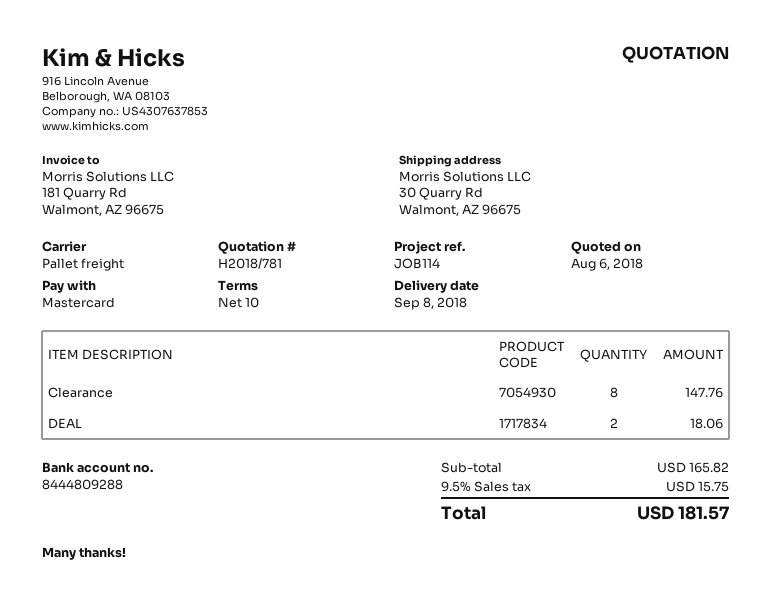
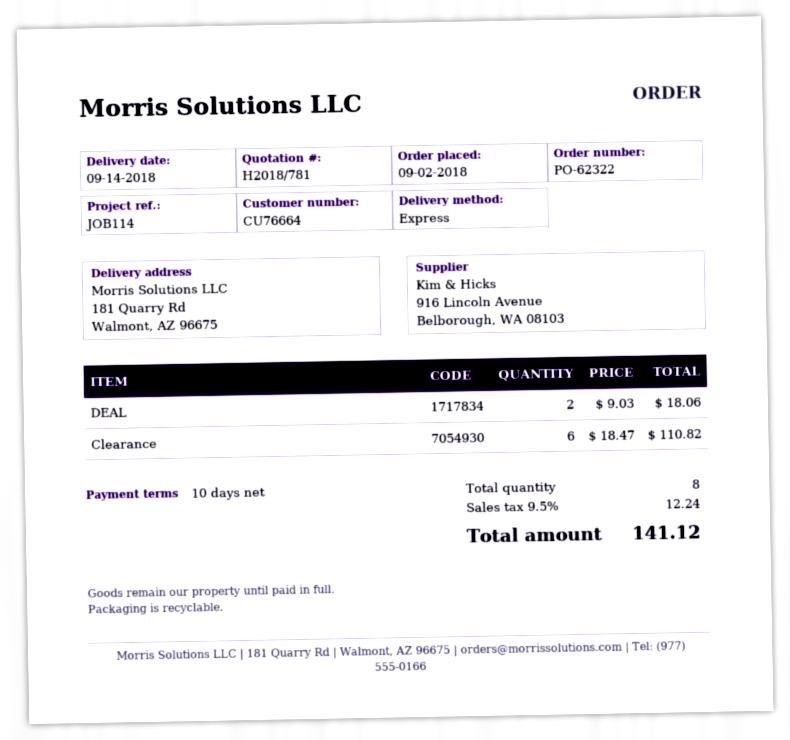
delivery date: 2018-09-08 -> 2018-09-14
shipping method: pallet freight -> express
ship to: 30 Quarry Rd, Walmont, AZ 96675 -> 181 Quarry Rd, Walmont, AZ 96675
Clearance: 8 for 147.76 -> 6 for 110.82
tax: 9.5% = 15.75 -> 9.5% = 12.24
total: 181.57 -> 141.12

